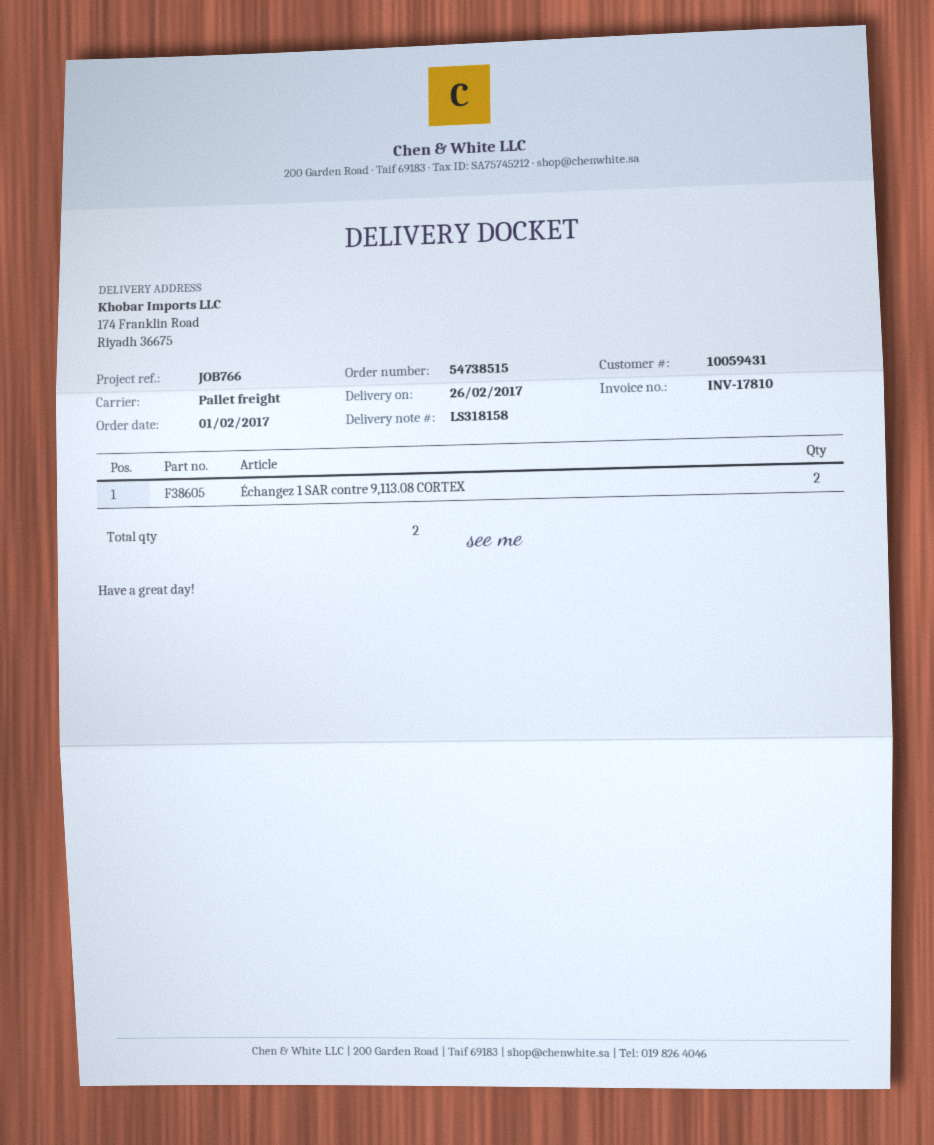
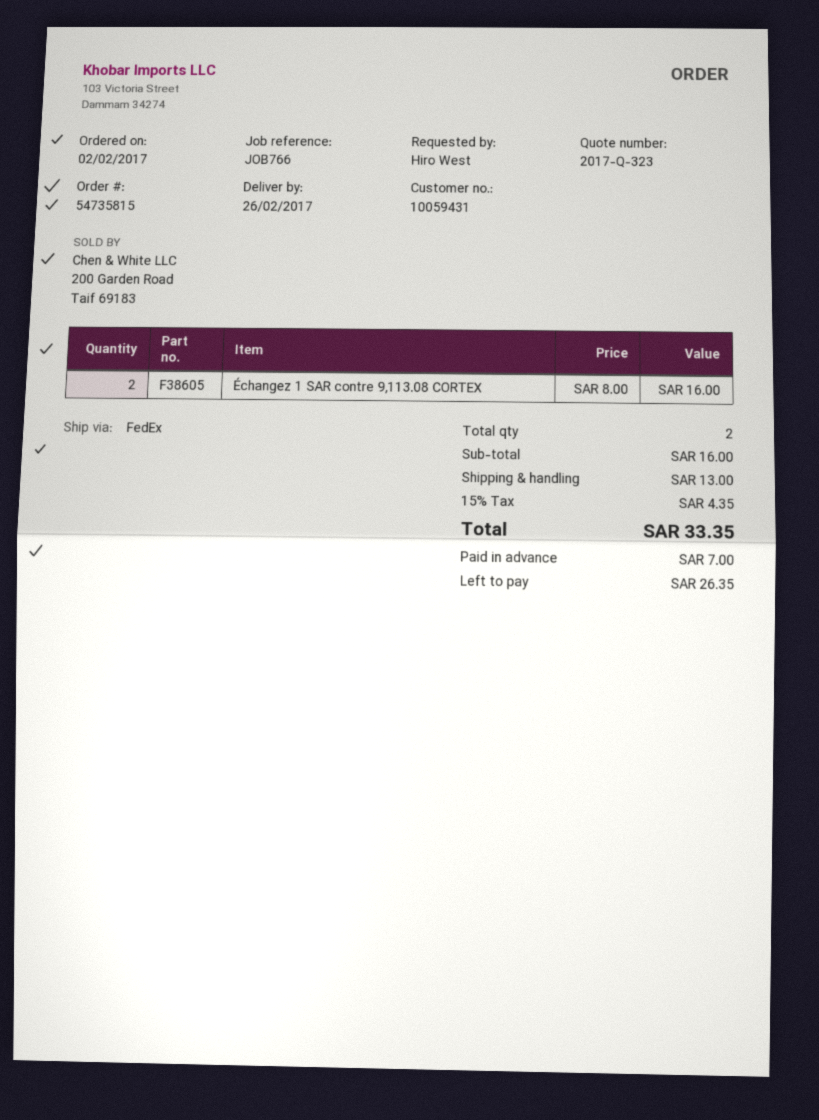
order number: 54738515 -> 54735815
order date: 2017-02-01 -> 2017-02-02
shipping method: pallet freight -> FedEx

